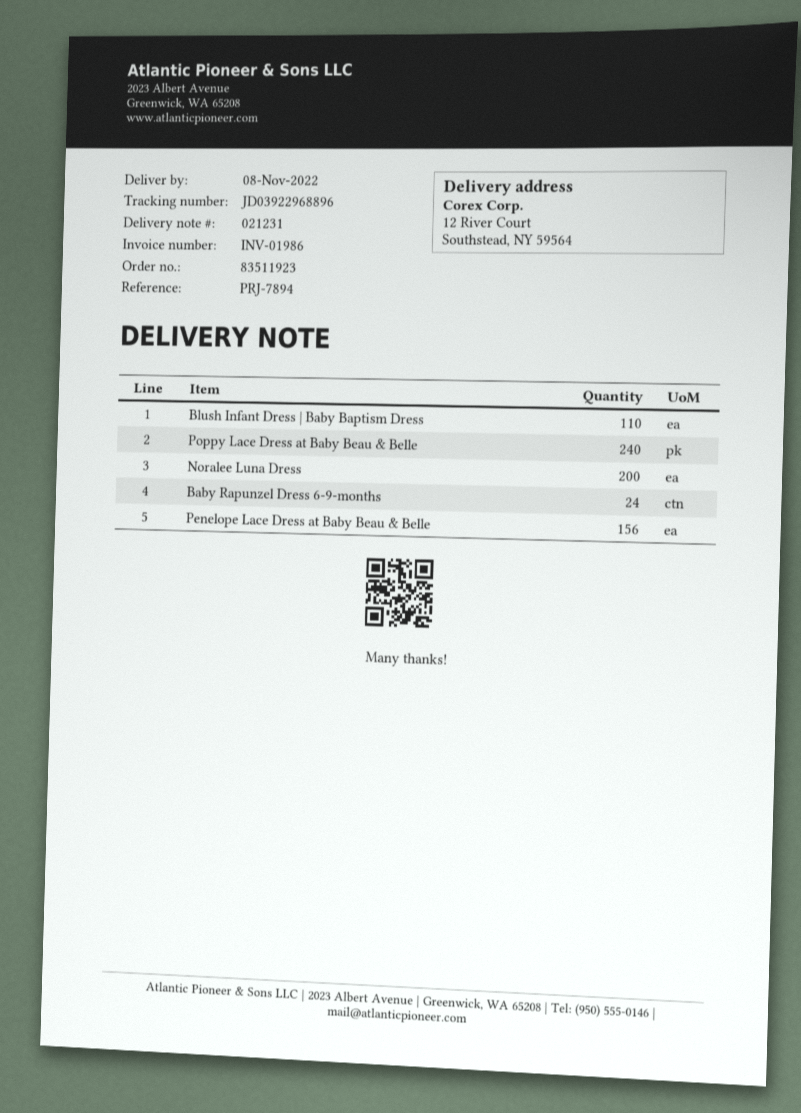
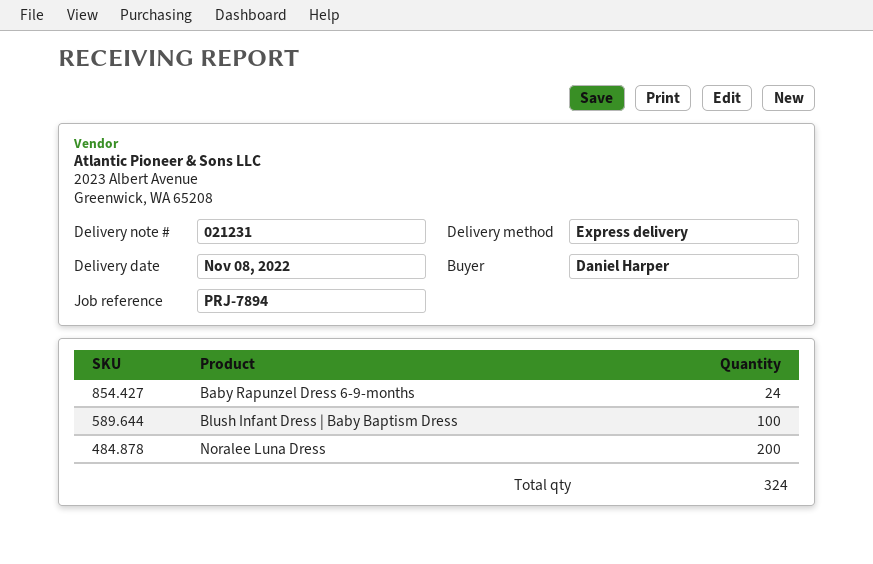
Blush Infant Dress | Baby Baptism Dress: 110 -> 100
Poppy Lace Dress at Baby Beau & Belle: 240 -> none
Penelope Lace Dress at Baby Beau & Belle: 156 -> none

